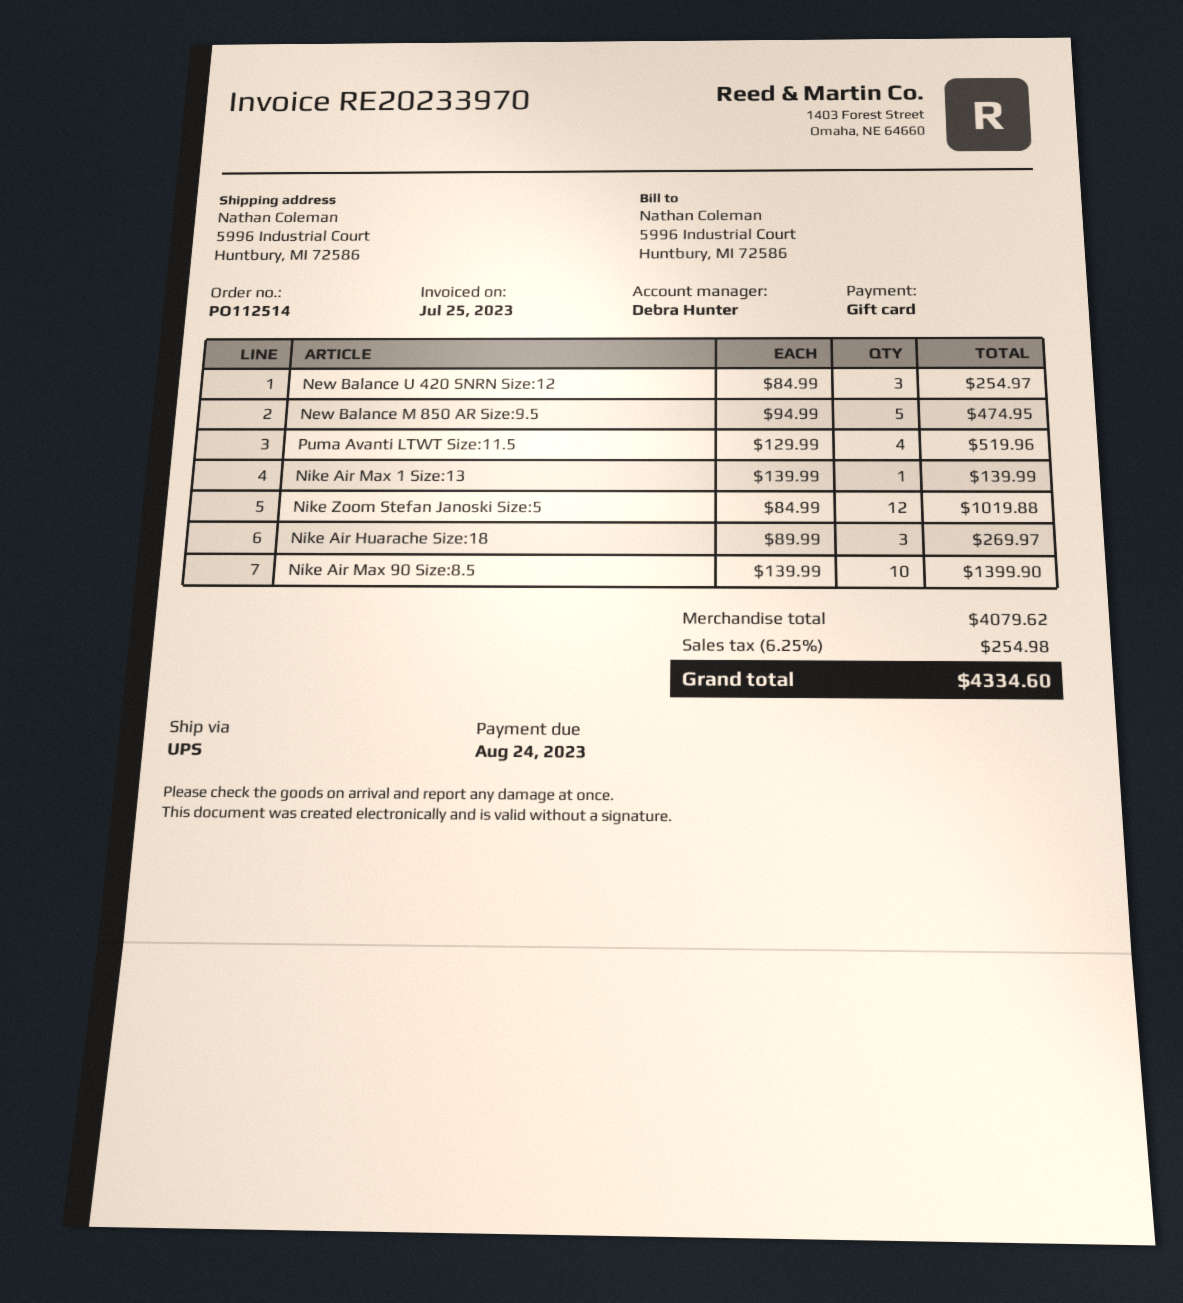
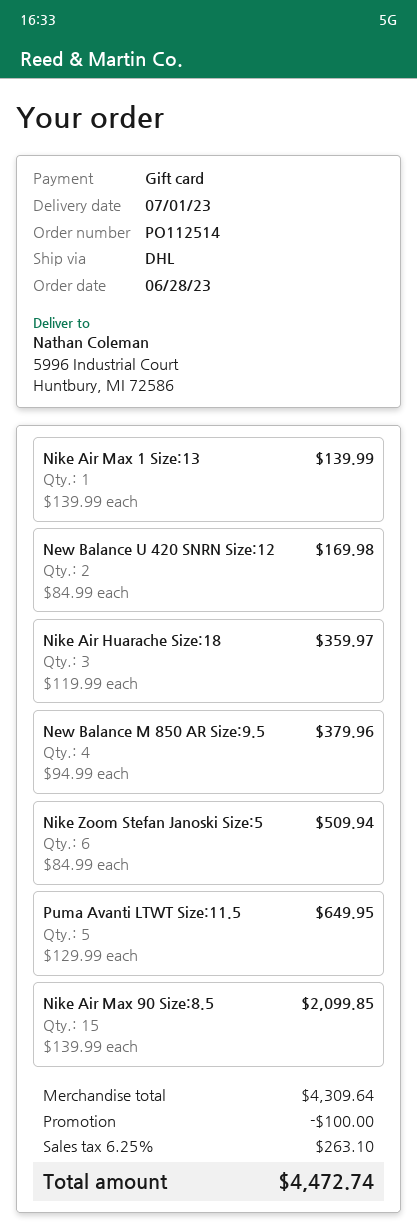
shipping method: UPS -> DHL
New Balance U 420 SNRN Size:12: 3 x 84.99 = 254.97 -> 2 x 84.99 = 169.98
New Balance M 850 AR Size:9.5: 5 x 94.99 = 474.95 -> 4 x 94.99 = 379.96
Puma Avanti LTWT Size:11.5: 4 x 129.99 = 519.96 -> 5 x 129.99 = 649.95
Nike Zoom Stefan Janoski Size:5: 12 x 84.99 = 1019.88 -> 6 x 84.99 = 509.94
Nike Air Huarache Size:18: 3 x 89.99 = 269.97 -> 3 x 119.99 = 359.97
Nike Air Max 90 Size:8.5: 10 x 139.99 = 1399.90 -> 15 x 139.99 = 2099.85
subtotal: 4079.62 -> 4309.64
discount: none -> 100.00
tax: 6.25% = 254.98 -> 6.25% = 263.10
total: 4334.60 -> 4472.74

